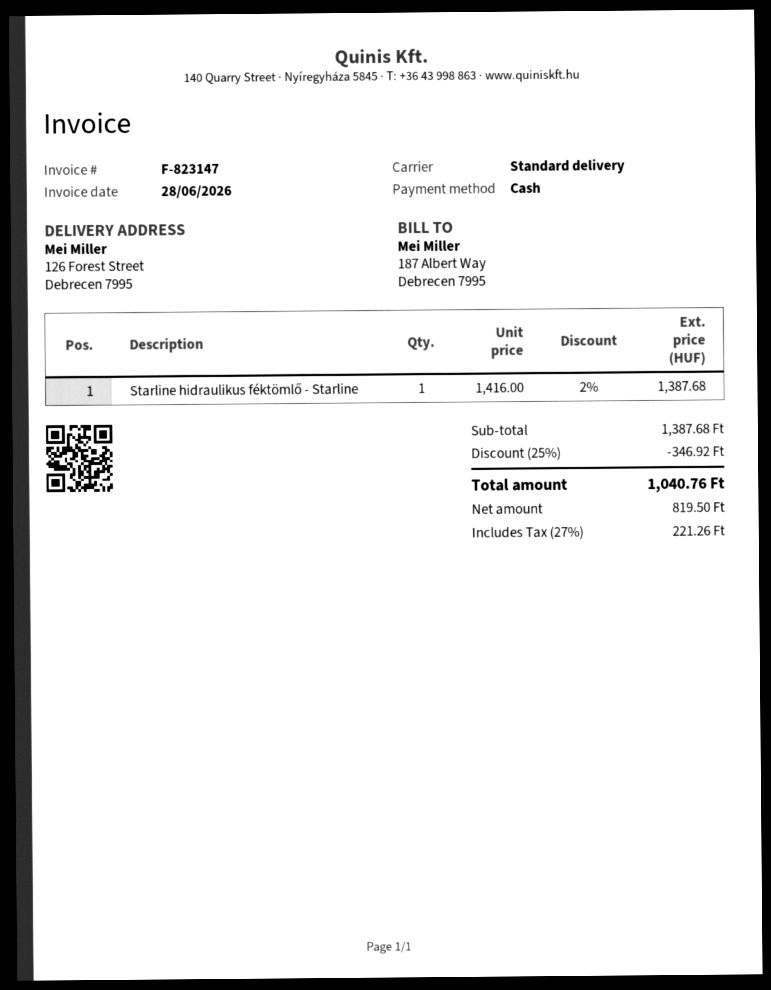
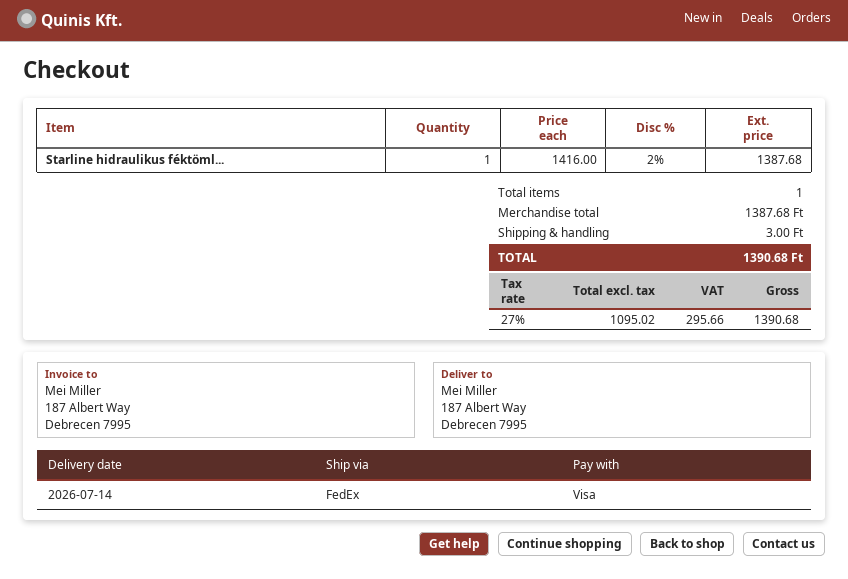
payment method: cash -> Visa
shipping method: standard -> FedEx
ship to: 126 Forest Street, Debrecen 7995 -> 187 Albert Way, Debrecen 7995
discount: 25% = 346.92 -> none
shipping: none -> 3.00
net: 819.50 -> 1095.02
tax: 27% = 221.26 -> 27% = 295.66
total: 1040.76 -> 1390.68

